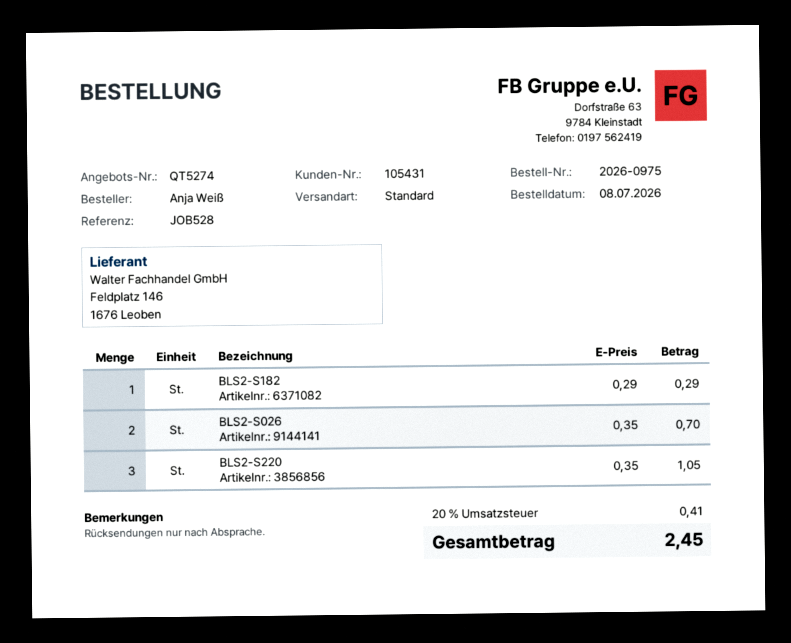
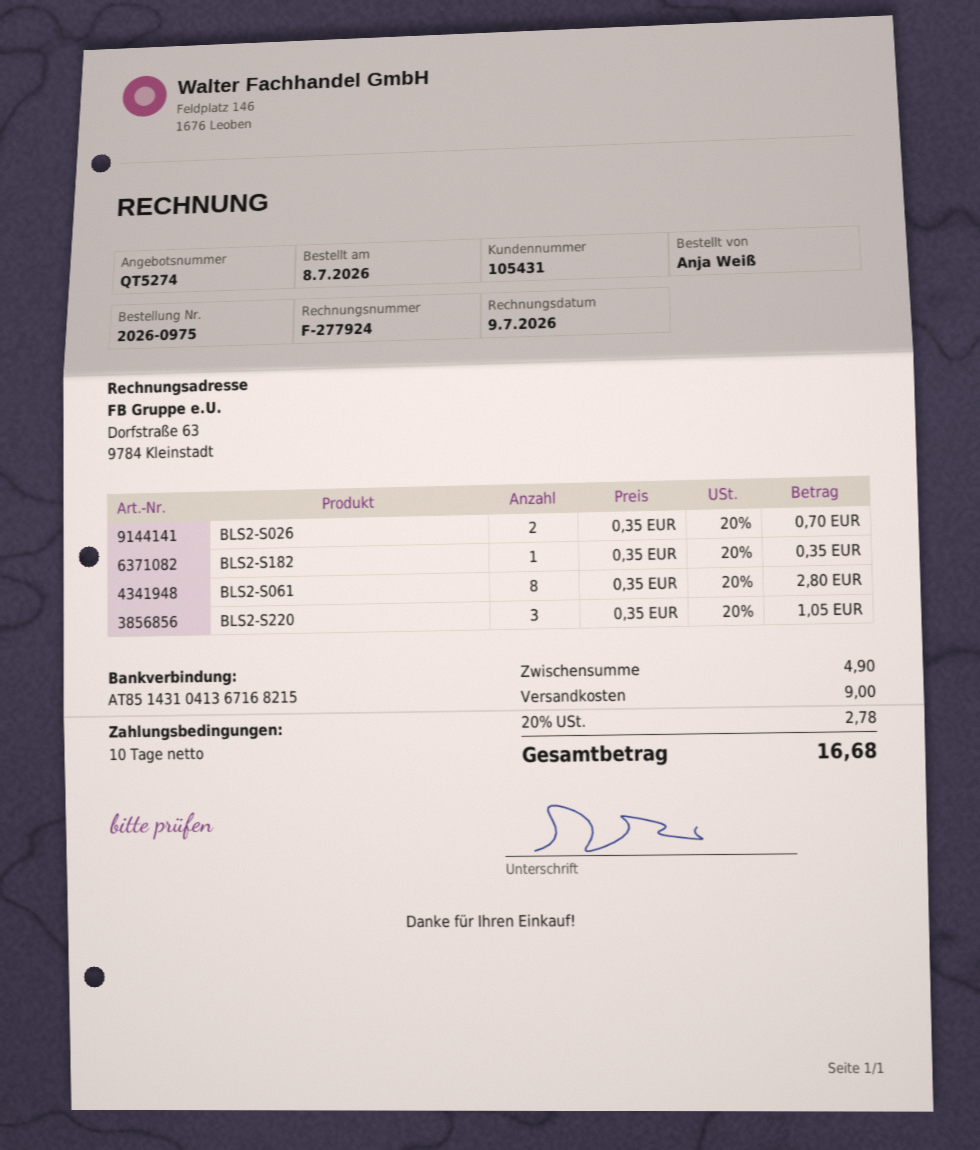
BLS2-S182: 1 x 0.29 = 0.29 -> 1 x 0.35 = 0.35
BLS2-S061: none -> 8 x 0.35 = 2.80
shipping: none -> 9.00
tax: 20% = 0.41 -> 20% = 2.78
total: 2.45 -> 16.68

